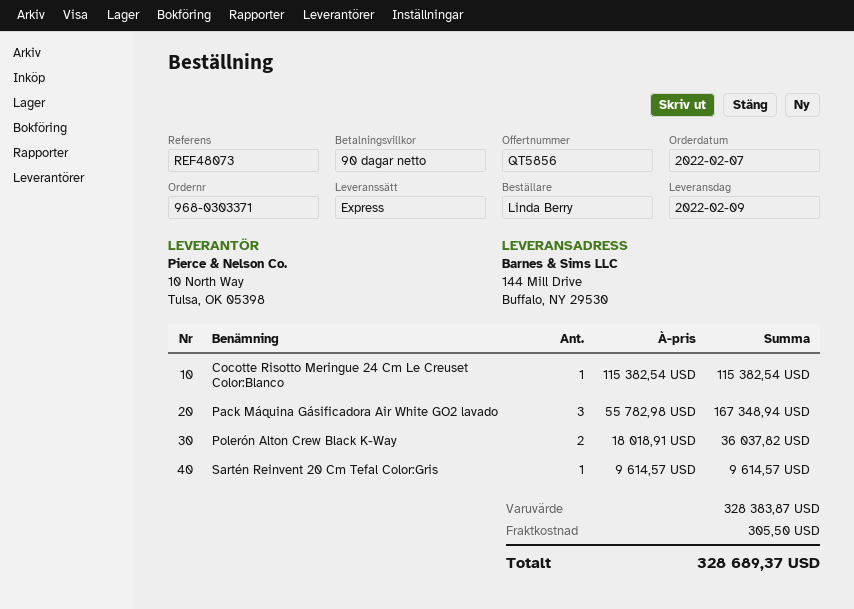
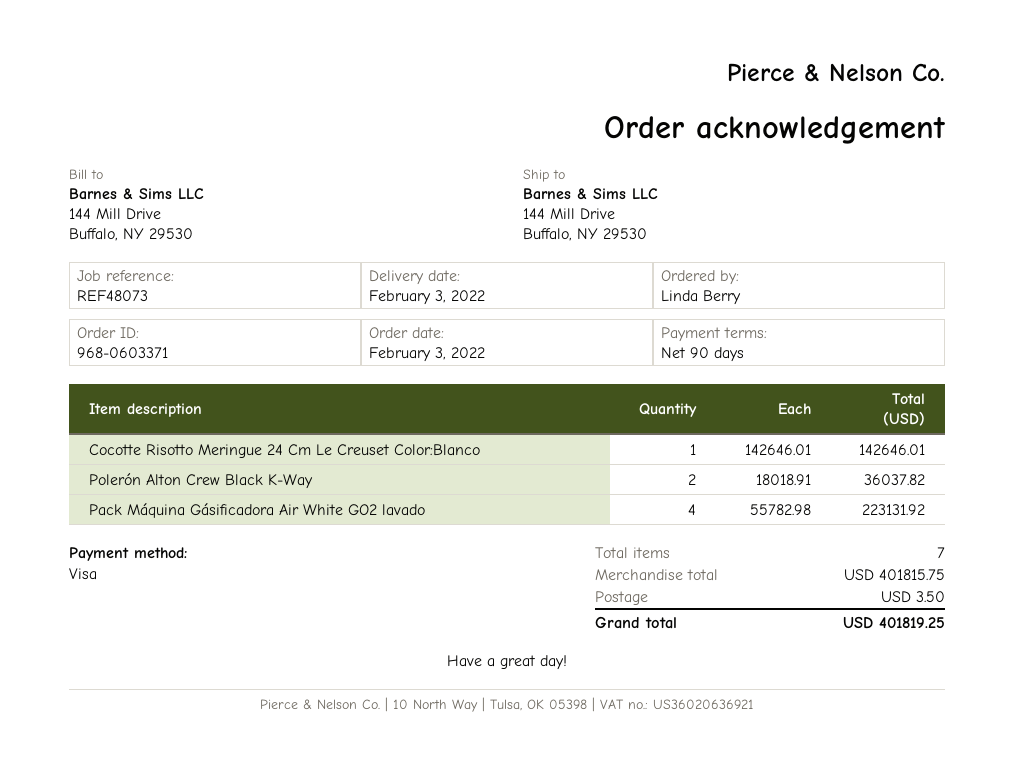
order number: 968-0303371 -> 968-0603371
order date: 2022-02-07 -> 2022-02-03
delivery date: 2022-02-09 -> 2022-02-03
Cocotte Risotto Meringue 24 Cm Le Creuset Color:Blanco: 1 x 115382.54 = 115382.54 -> 1 x 142646.01 = 142646.01
Pack Máquina Gásificadora Air White GO2 lavado: 3 x 55782.98 = 167348.94 -> 4 x 55782.98 = 223131.92
Sartén Reinvent 20 Cm Tefal Color:Gris: 1 x 9614.57 = 9614.57 -> none
subtotal: 328383.87 -> 401815.75
shipping: 305.50 -> 3.50
total: 328689.37 -> 401819.25

